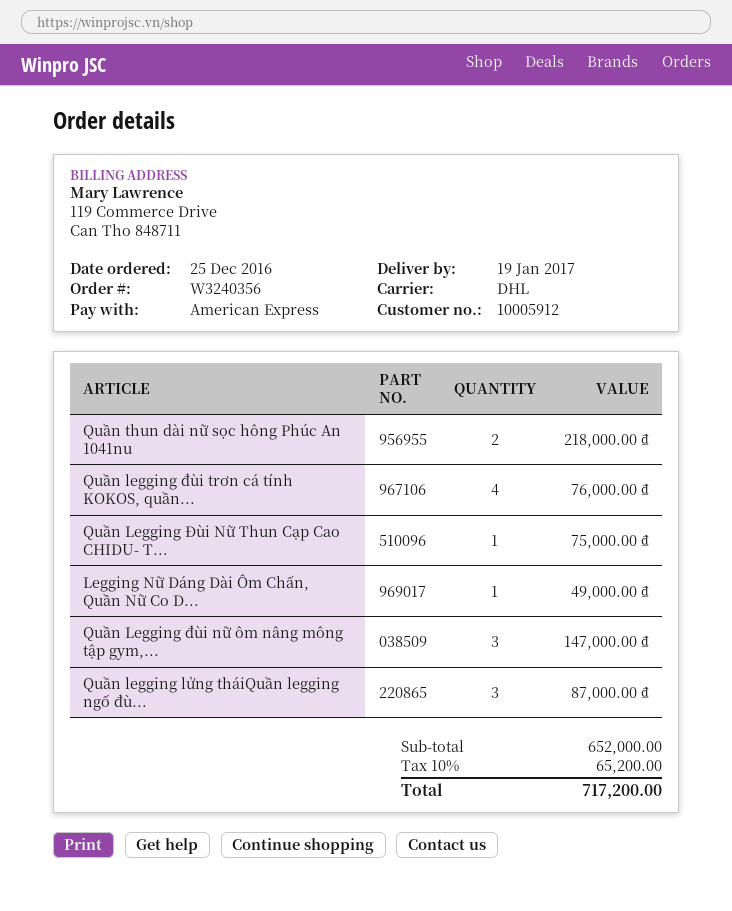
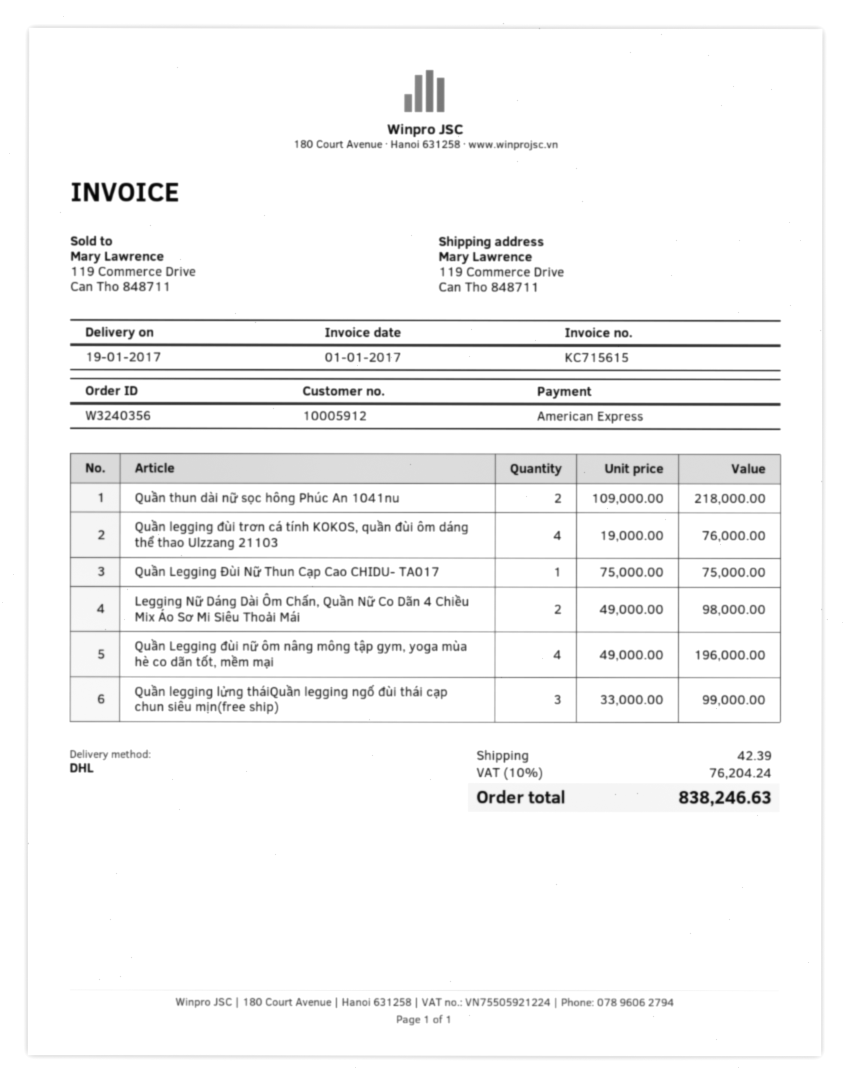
Legging Nữ Dáng Dài Ôm Chấn, Quần Nữ Co D...: 1 for 49000.00 -> 2 for 98000.00
Quần Legging đùi nữ ôm nâng mông tập gym,...: 3 for 147000.00 -> 4 for 196000.00
Quần legging lửng tháiQuần legging ngố đù...: 3 for 87000.00 -> 3 for 99000.00
shipping: none -> 42.39
tax: 10% = 65200.00 -> 10% = 76204.24
total: 717200.00 -> 838246.63

